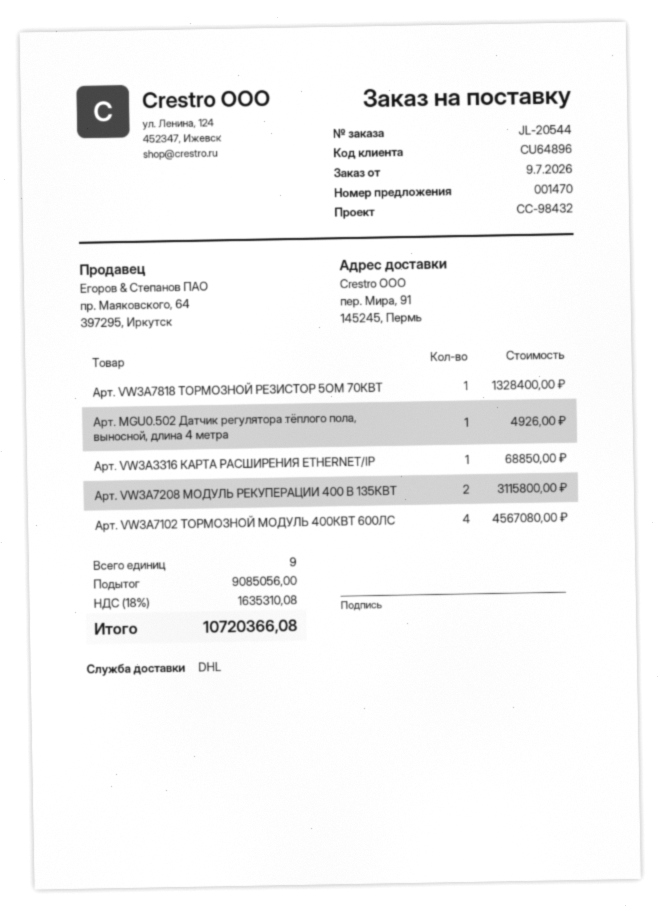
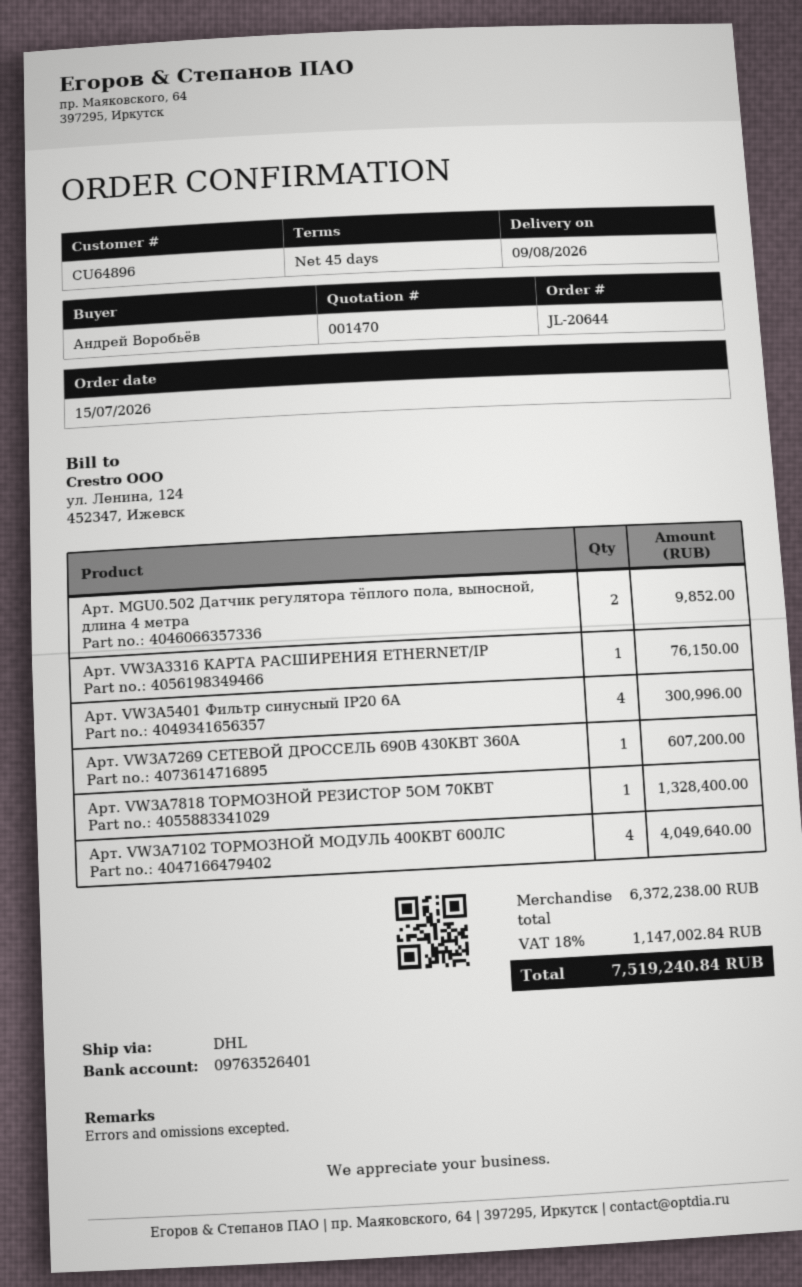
order number: JL-20544 -> JL-20644
order date: 2026-07-09 -> 2026-07-15
Арт. MGU0.502 Датчик регулятора тёплого пола, выносной, длина 4 метра: 1 for 4926.00 -> 2 for 9852.00
Арт. VW3A3316 КАРТА РАСШИРЕНИЯ ETHERNET/IP: 1 for 68850.00 -> 1 for 76150.00
Арт. VW3A7208 МОДУЛЬ РЕКУПЕРАЦИИ 400 В 135КВТ: 2 for 3115800.00 -> none
Арт. VW3A7102 ТОРМОЗНОЙ МОДУЛЬ 400КВТ 600ЛС: 4 for 4567080.00 -> 4 for 4049640.00
Арт. VW3A5401 Фильтр синусный IP20 6А: none -> 4 for 300996.00
Арт. VW3A7269 СЕТЕВОЙ ДРОССЕЛЬ 690В 430КВТ 360A: none -> 1 for 607200.00
subtotal: 9085056.00 -> 6372238.00
tax: 18% = 1635310.08 -> 18% = 1147002.84
total: 10720366.08 -> 7519240.84

